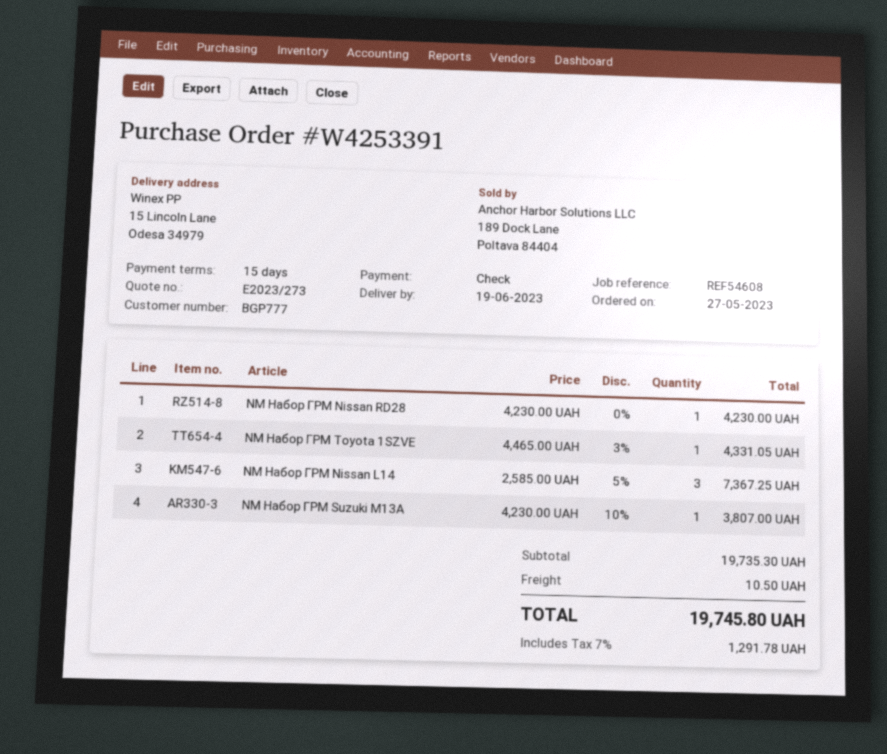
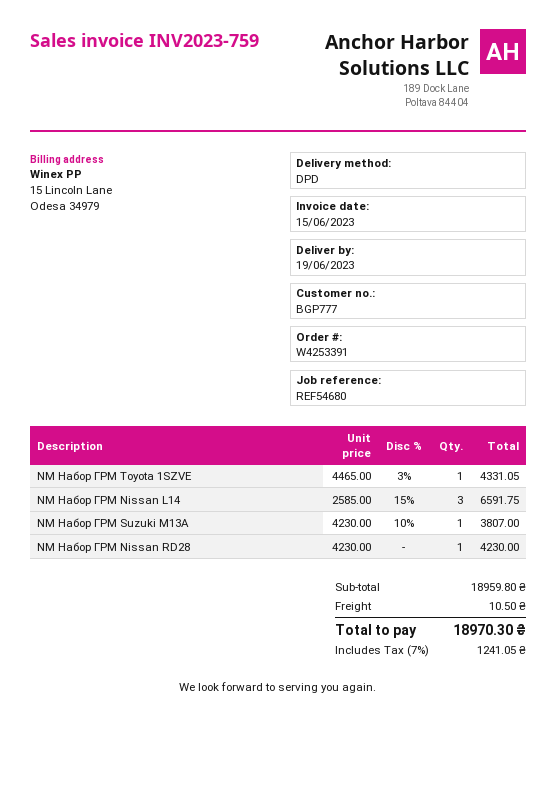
reference: REF54608 -> REF54680
NM Набор ГРМ Nissan L14: 3 x 2585.00 - 5% = 7367.25 -> 3 x 2585.00 - 15% = 6591.75
subtotal: 19735.30 -> 18959.80
tax: 7% = 1291.78 -> 7% = 1241.05
total: 19745.80 -> 18970.30

